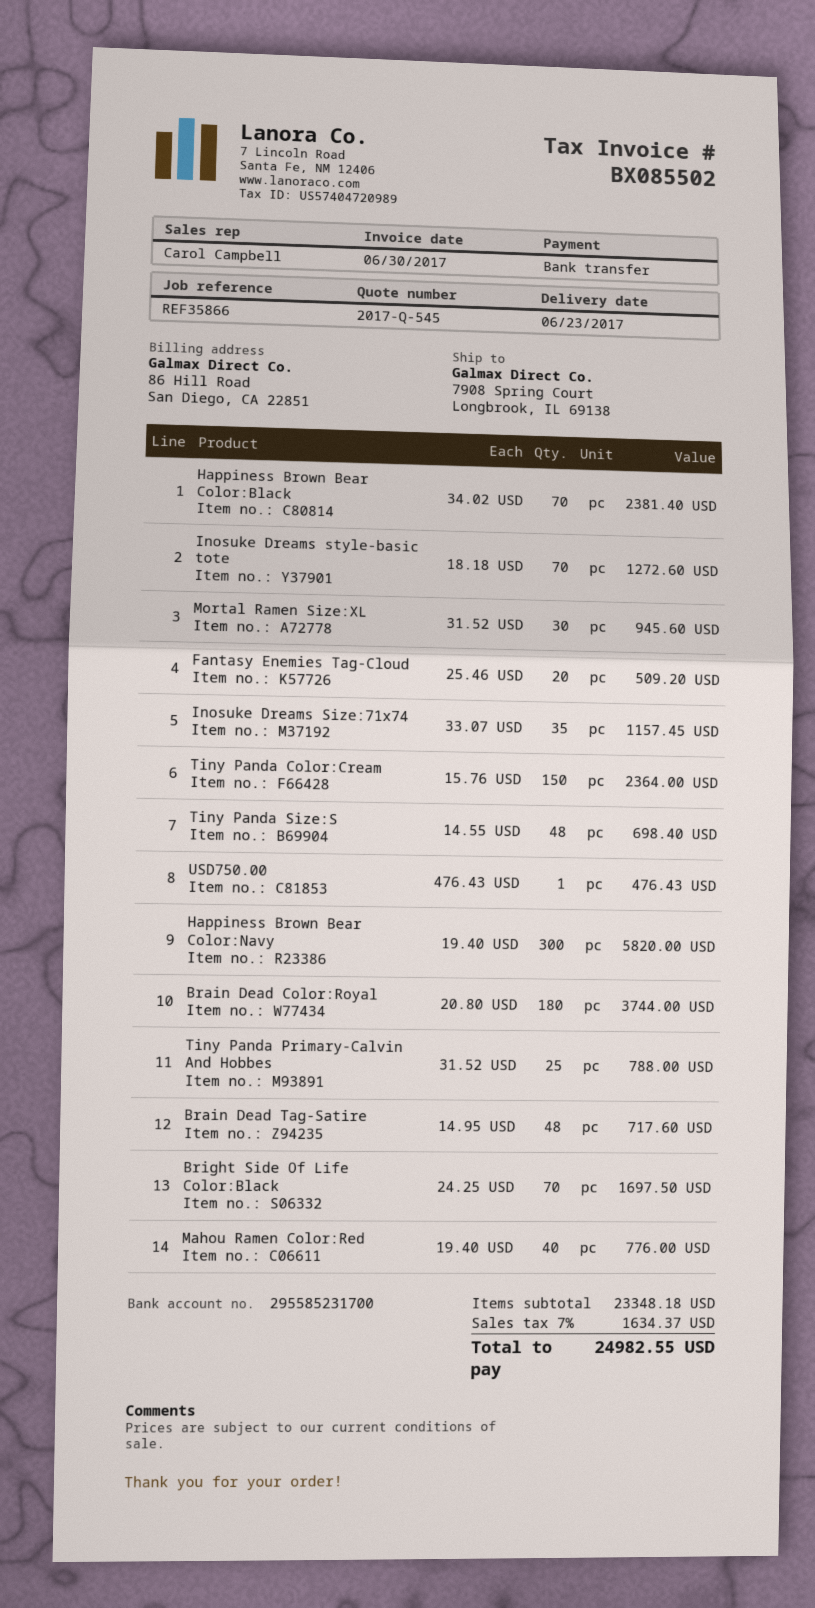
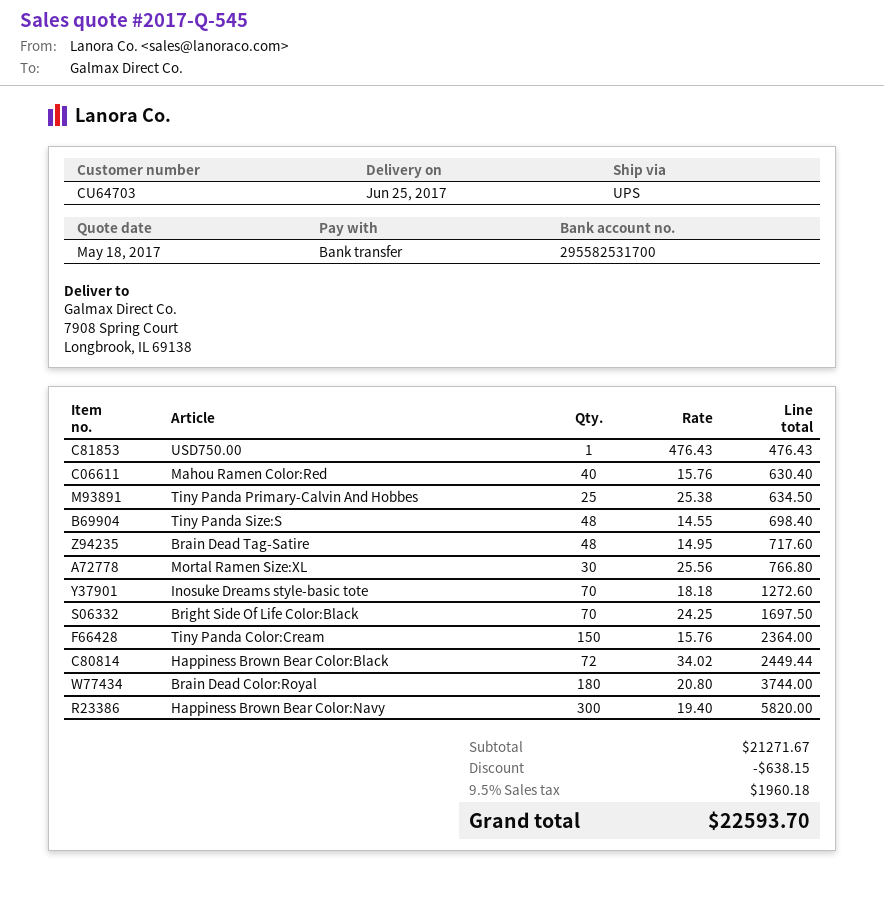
delivery date: 2017-06-23 -> 2017-06-25
bank account: 295585231700 -> 295582531700
Happiness Brown Bear Color:Black: 70 x 34.02 = 2381.40 -> 72 x 34.02 = 2449.44
Mortal Ramen Size:XL: 30 x 31.52 = 945.60 -> 30 x 25.56 = 766.80
Fantasy Enemies Tag-Cloud: 20 x 25.46 = 509.20 -> none
Inosuke Dreams Size:71x74: 35 x 33.07 = 1157.45 -> none
Tiny Panda Primary-Calvin And Hobbes: 25 x 31.52 = 788.00 -> 25 x 25.38 = 634.50
Mahou Ramen Color:Red: 40 x 19.40 = 776.00 -> 40 x 15.76 = 630.40
subtotal: 23348.18 -> 21271.67
discount: none -> 638.15
tax: 7% = 1634.37 -> 9.5% = 1960.18
total: 24982.55 -> 22593.70

